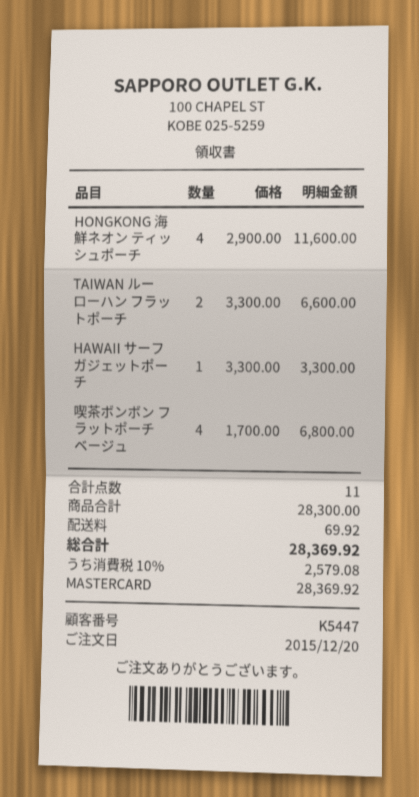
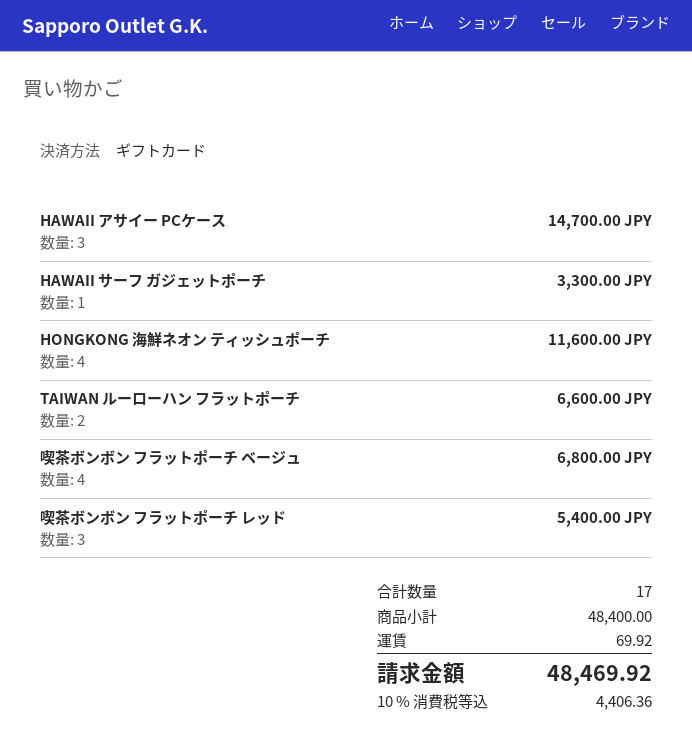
payment method: Mastercard -> gift card
HAWAII アサイー PCケース: none -> 3 for 14700.00
喫茶ボンボン フラットポーチ レッド: none -> 3 for 5400.00
total quantity: 11 -> 17
subtotal: 28300.00 -> 48400.00
tax: 10% = 2579.08 -> 10% = 4406.36
total: 28369.92 -> 48469.92

